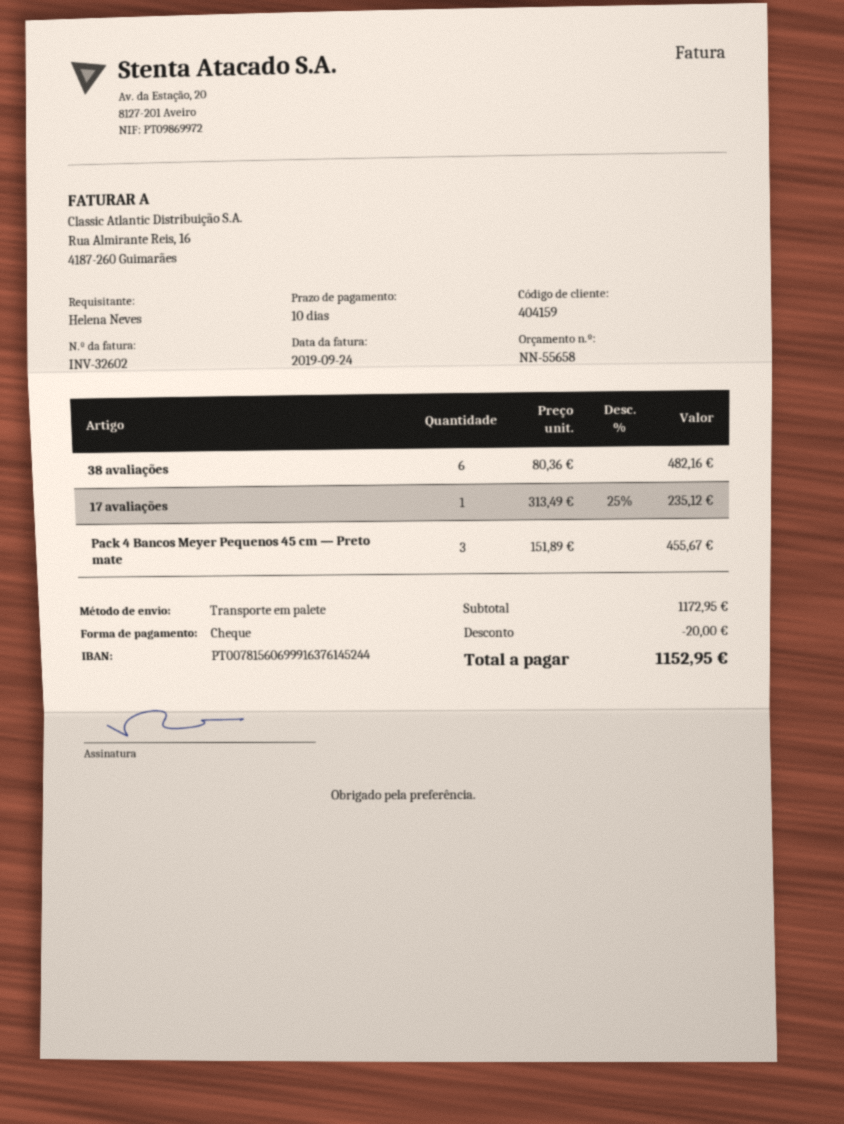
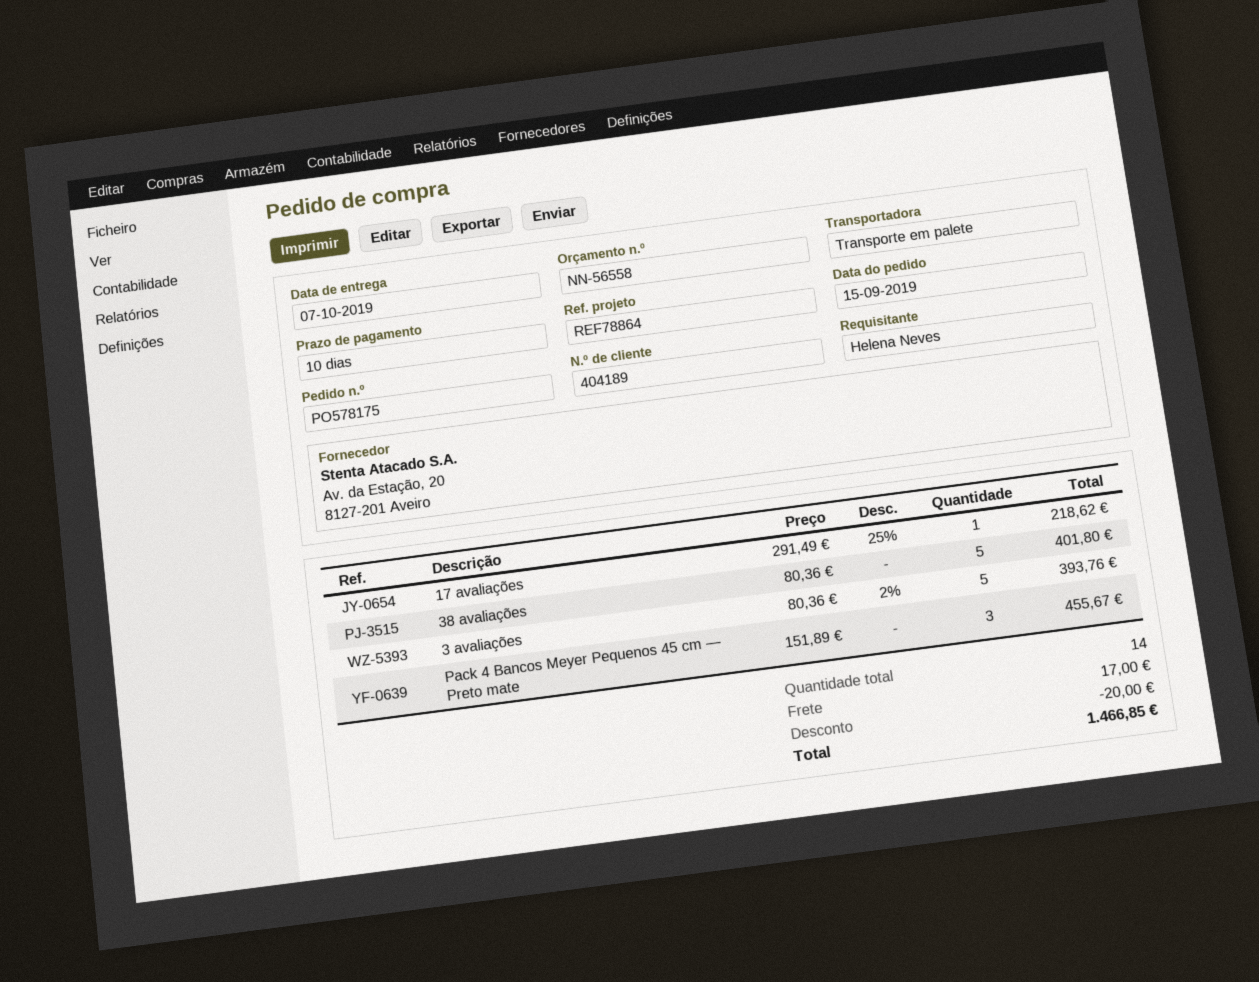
quote number: NN-55658 -> NN-56558
customer number: 404159 -> 404189
38 avaliações: 6 x 80.36 = 482.16 -> 5 x 80.36 = 401.80
17 avaliações: 1 x 313.49 - 25% = 235.12 -> 1 x 291.49 - 25% = 218.62
3 avaliações: none -> 5 x 80.36 - 2% = 393.76
shipping: none -> 17.00
total: 1152.95 -> 1466.85

